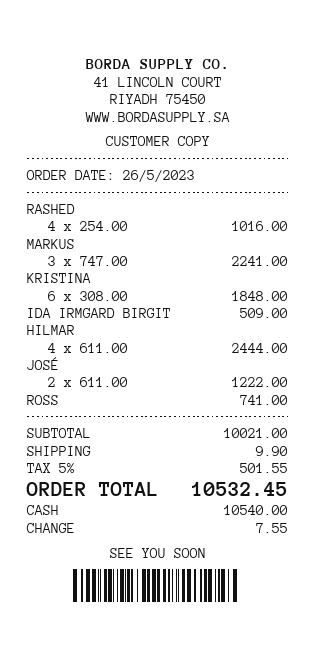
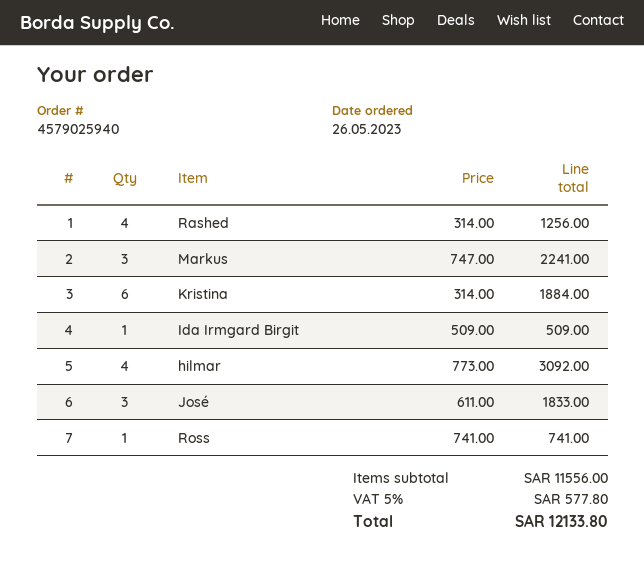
RASHED: 4 x 254.00 = 1016.00 -> 4 x 314.00 = 1256.00
KRISTINA: 6 x 308.00 = 1848.00 -> 6 x 314.00 = 1884.00
HILMAR: 4 x 611.00 = 2444.00 -> 4 x 773.00 = 3092.00
JOSÉ: 2 x 611.00 = 1222.00 -> 3 x 611.00 = 1833.00
subtotal: 10021.00 -> 11556.00
shipping: 9.90 -> none
tax: 5% = 501.55 -> 5% = 577.80
total: 10532.45 -> 12133.80

